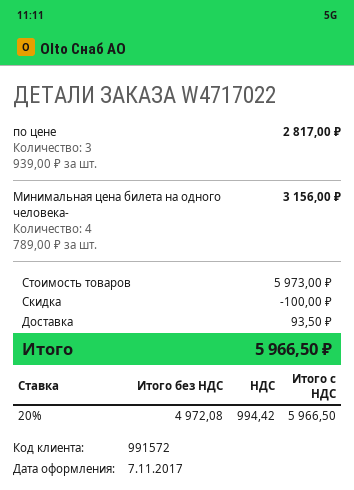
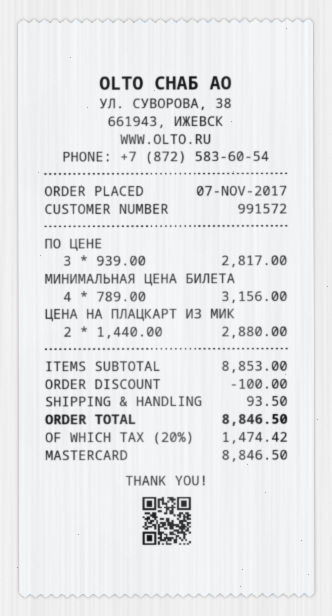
ЦЕНА НА ПЛАЦКАРТ ИЗ МИК: none -> 2 x 1440.00 = 2880.00
subtotal: 5973.00 -> 8853.00
tax: 20% = 994.42 -> 20% = 1474.42
total: 5966.50 -> 8846.50

